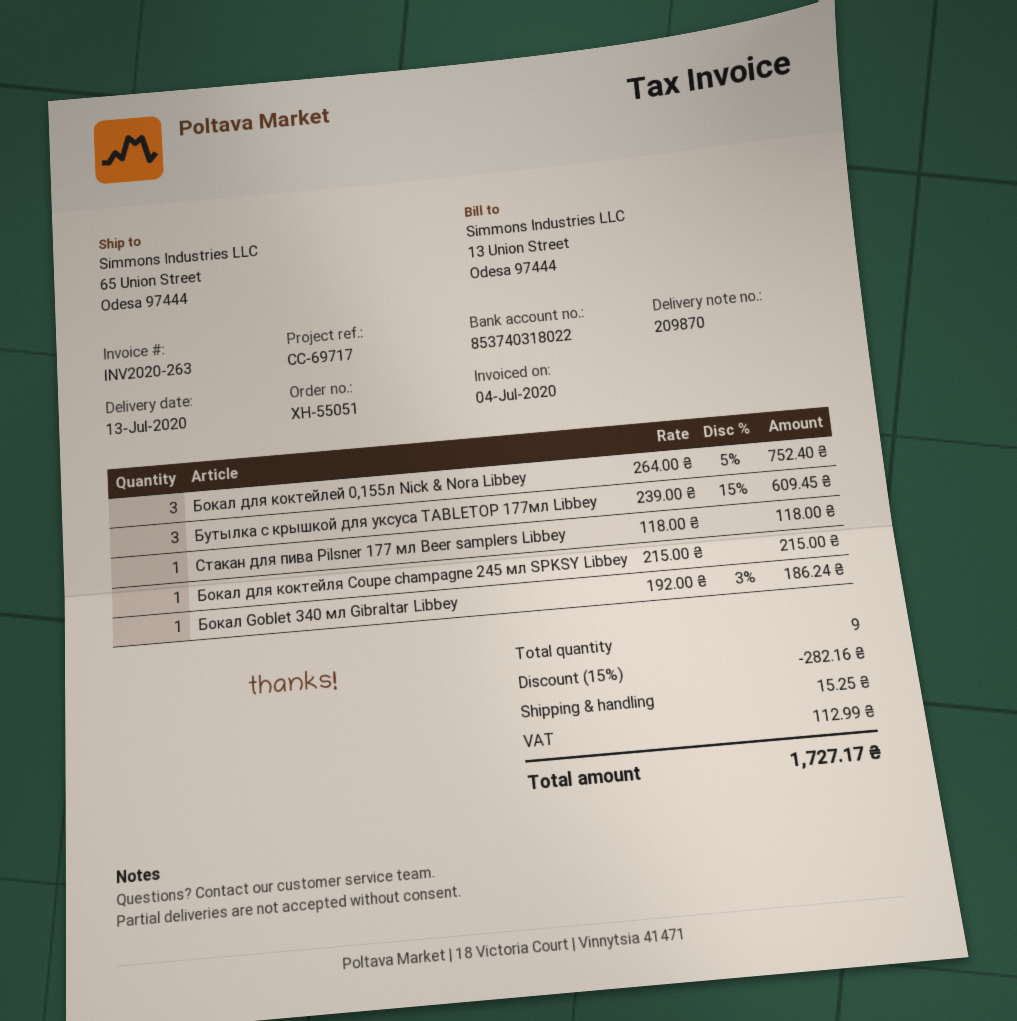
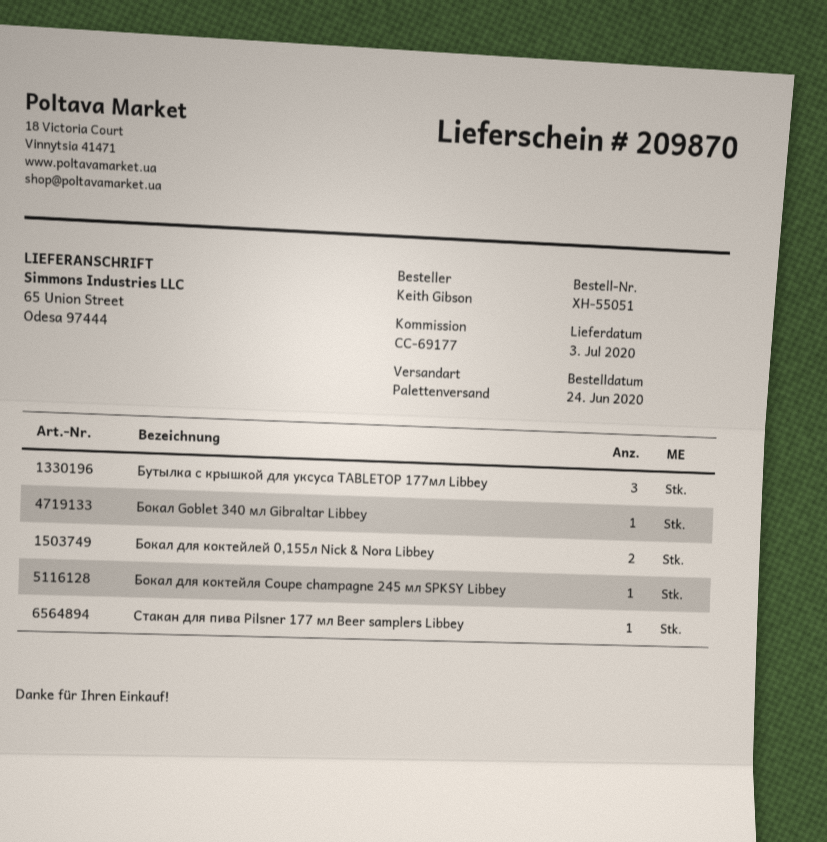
delivery date: 2020-07-13 -> 2020-07-03
reference: CC-69717 -> CC-69177
Бокал для коктейлей 0,155л Nick & Nora Libbey: 3 -> 2

